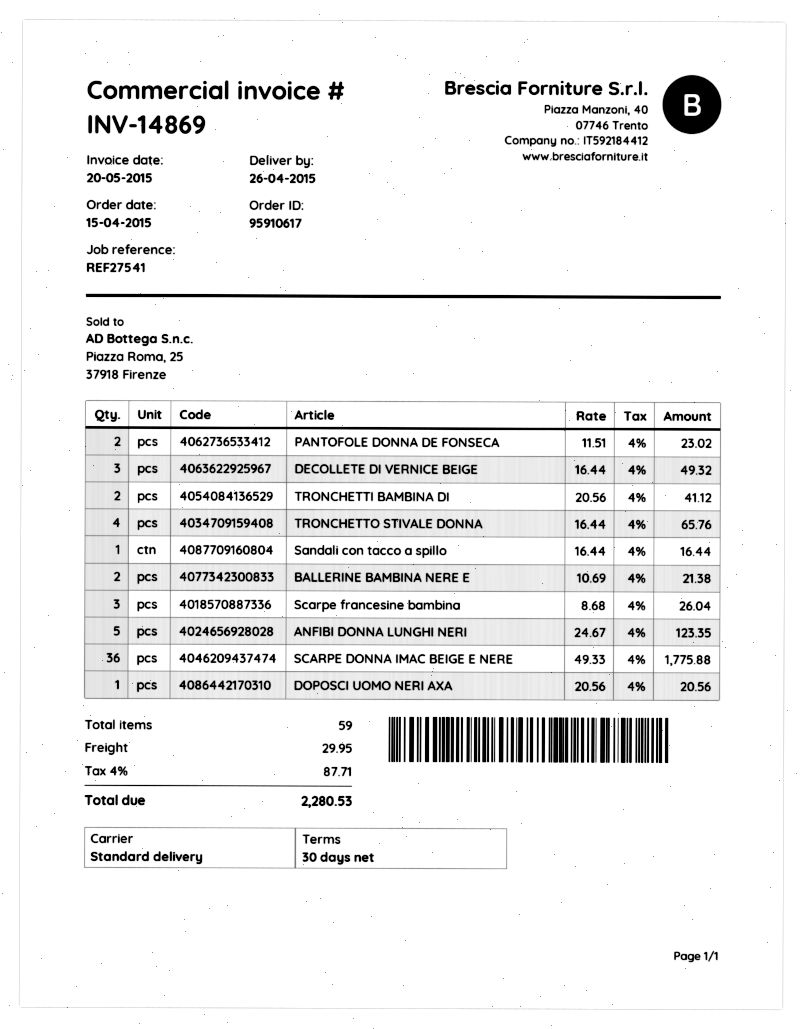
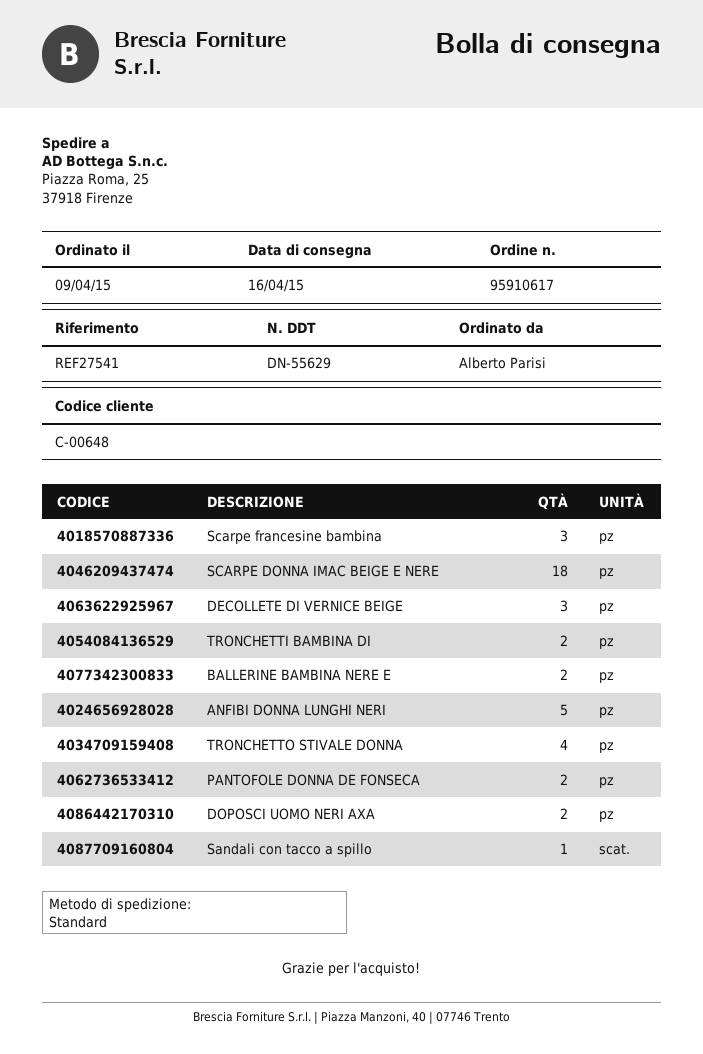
order date: 2015-04-15 -> 2015-04-09
delivery date: 2015-04-26 -> 2015-04-16
SCARPE DONNA IMAC BEIGE E NERE: 36 -> 18
DOPOSCI UOMO NERI AXA: 1 -> 2

